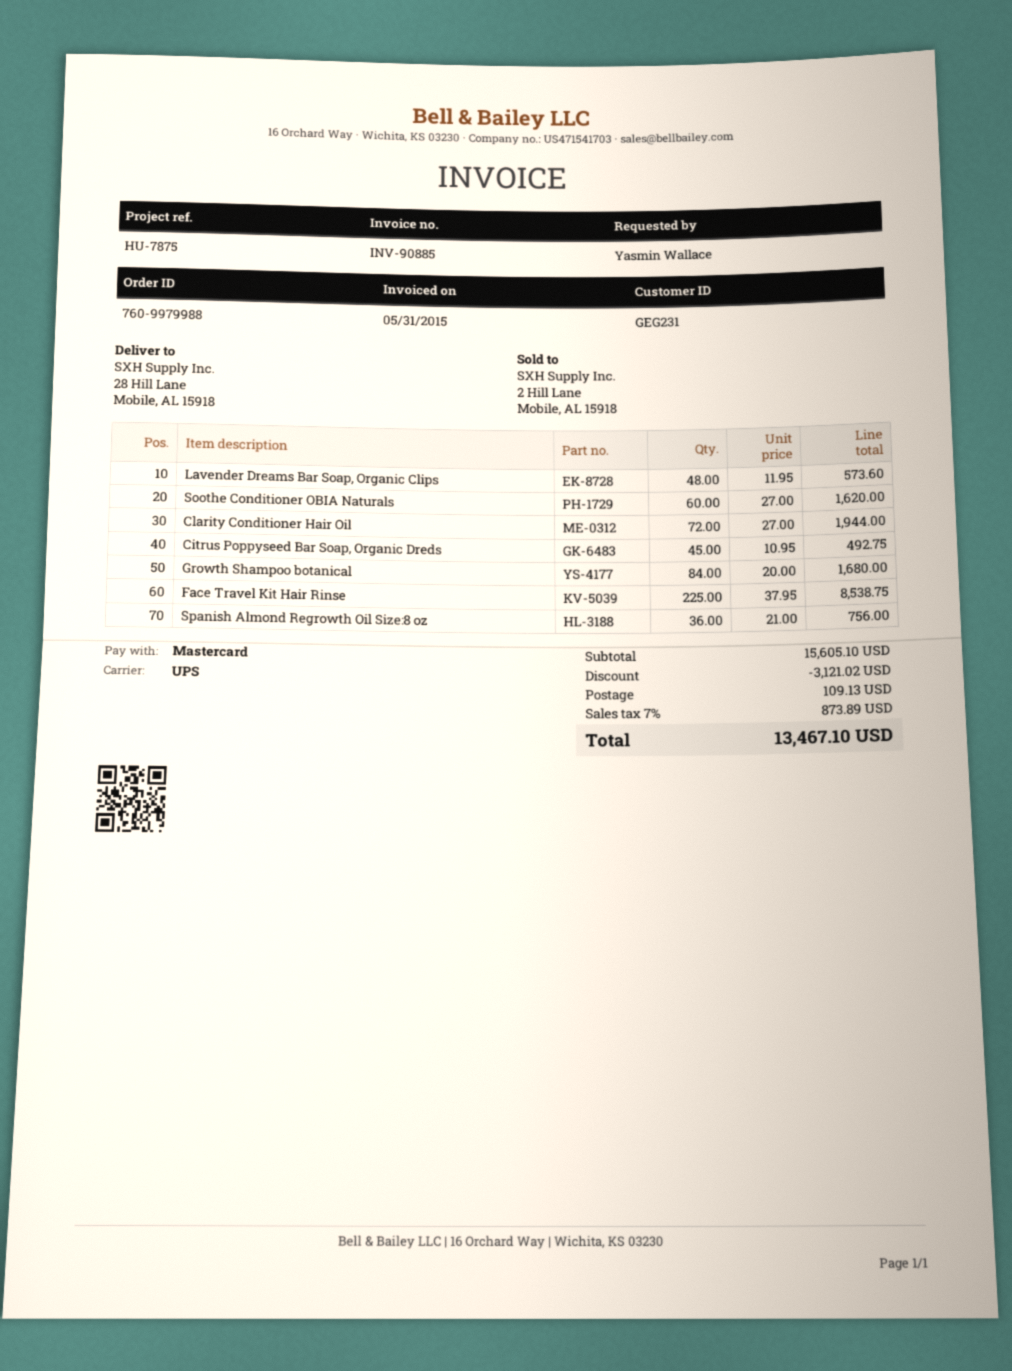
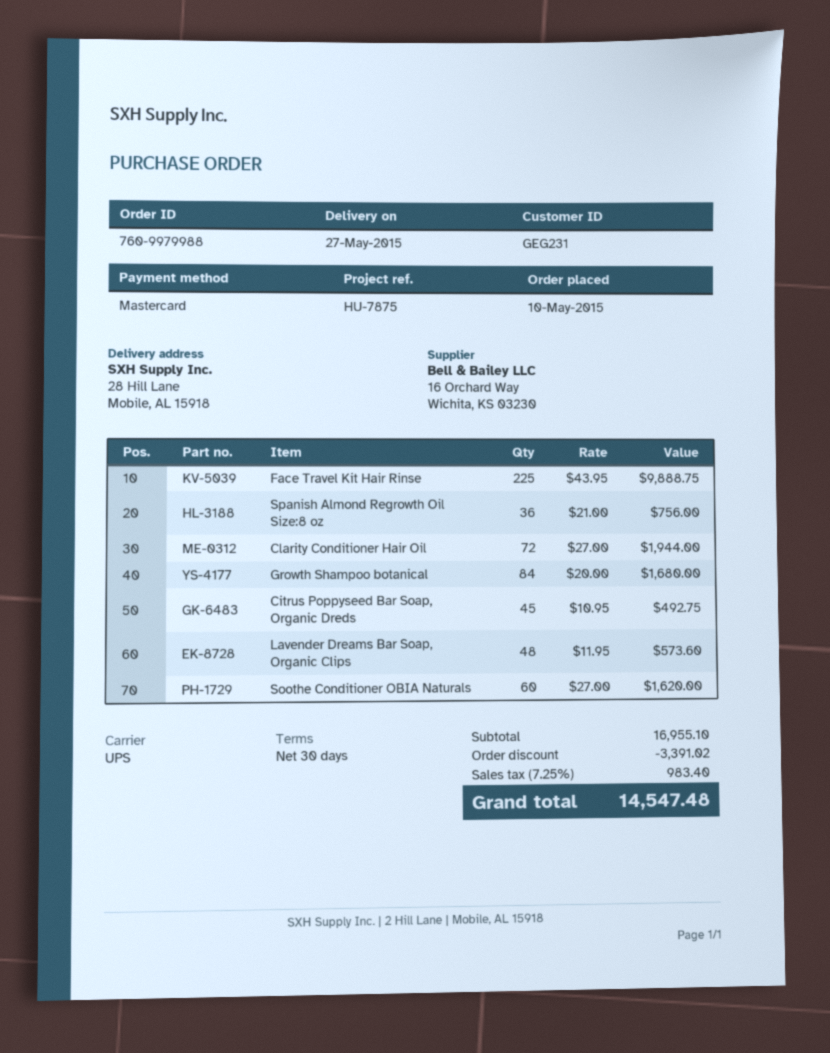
Face Travel Kit Hair Rinse: 225 x 37.95 = 8538.75 -> 225 x 43.95 = 9888.75
subtotal: 15605.10 -> 16955.10
discount: 3121.02 -> 3391.02
shipping: 109.13 -> none
tax: 7% = 873.89 -> 7.25% = 983.40
total: 13467.10 -> 14547.48

